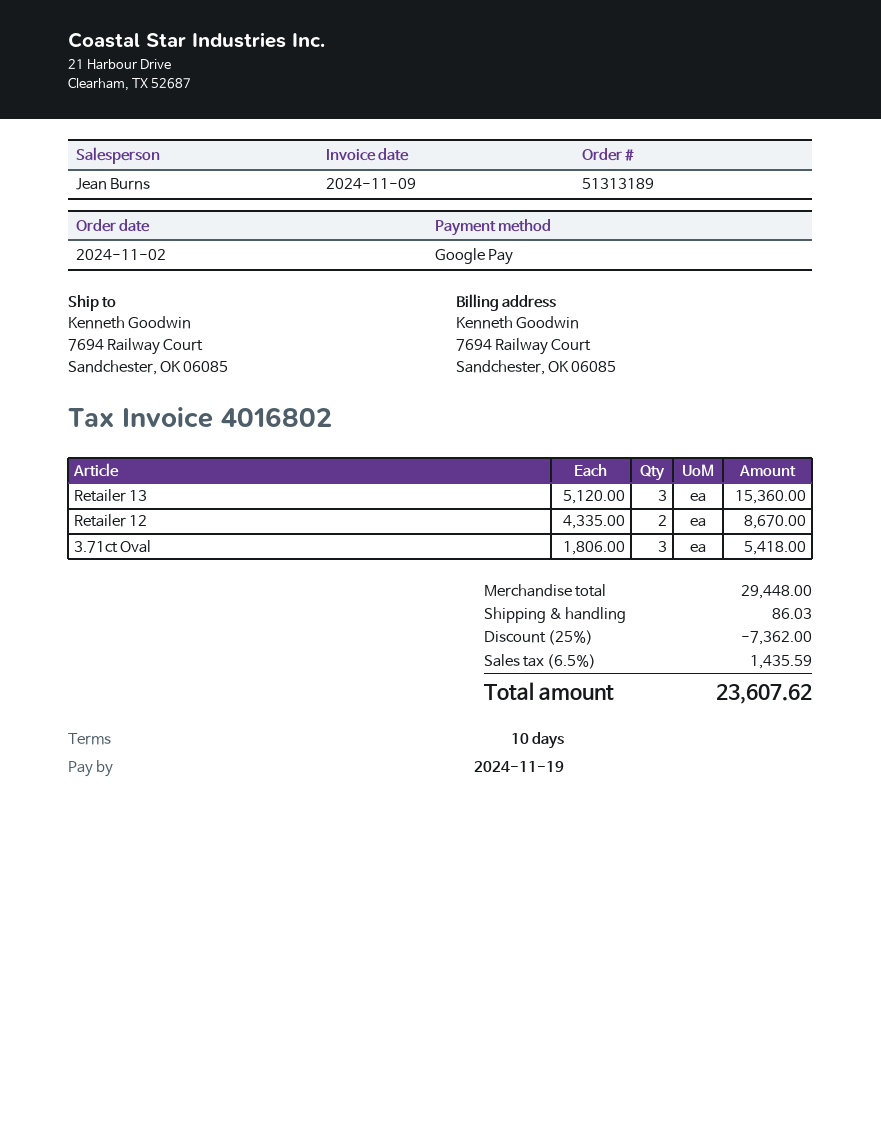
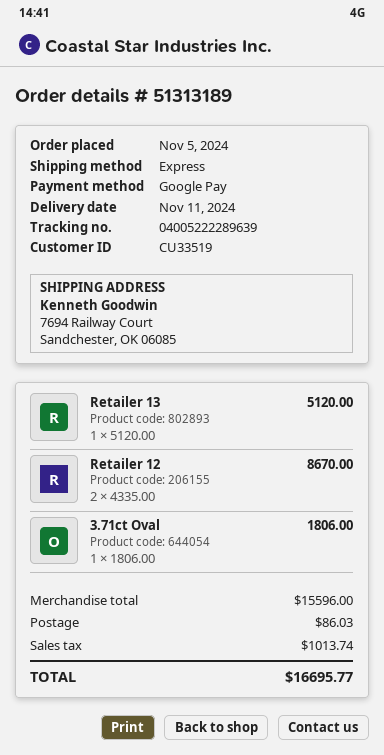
order date: 2024-11-02 -> 2024-11-05
Retailer 13: 3 x 5120.00 = 15360.00 -> 1 x 5120.00 = 5120.00
3.71ct Oval: 3 x 1806.00 = 5418.00 -> 1 x 1806.00 = 1806.00
subtotal: 29448.00 -> 15596.00
discount: 25% = 7362.00 -> none
tax: 1435.59 -> 1013.74
total: 23607.62 -> 16695.77

